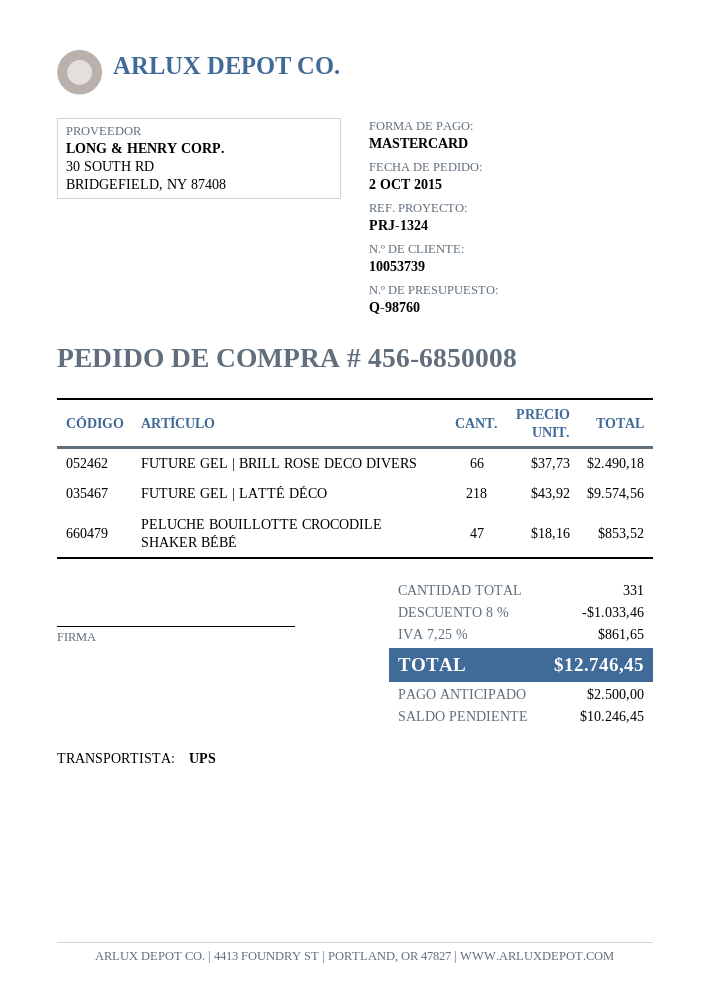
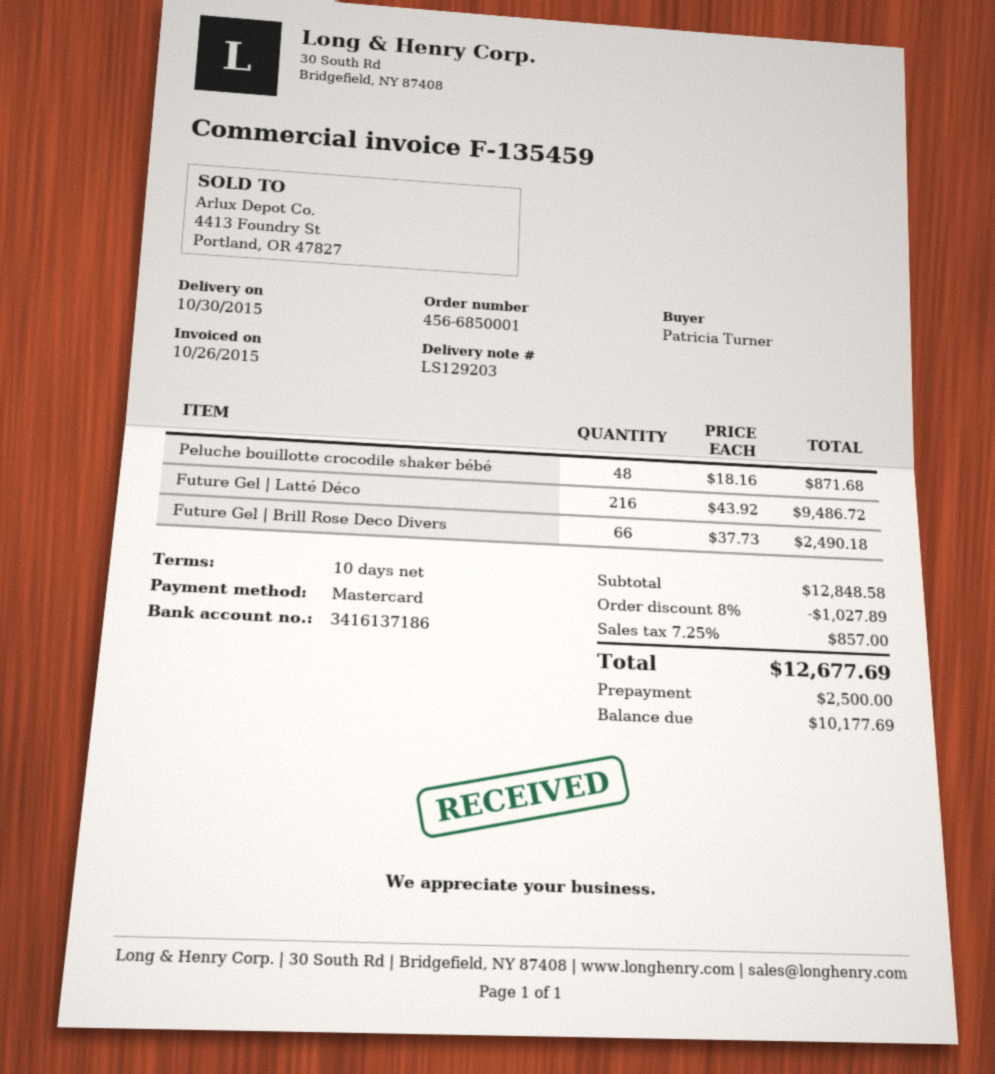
order number: 456-6850008 -> 456-6850001
FUTURE GEL | LATTÉ DÉCO: 218 x 43.92 = 9574.56 -> 216 x 43.92 = 9486.72
PELUCHE BOUILLOTTE CROCODILE SHAKER BÉBÉ: 47 x 18.16 = 853.52 -> 48 x 18.16 = 871.68
discount: 8% = 1033.46 -> 8% = 1027.89
tax: 7.25% = 861.65 -> 7.25% = 857.00
total: 12746.45 -> 12677.69
balance: 10246.45 -> 10177.69

